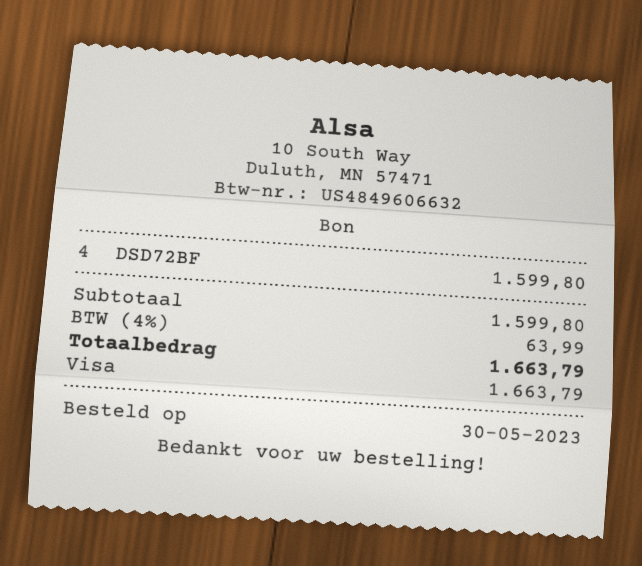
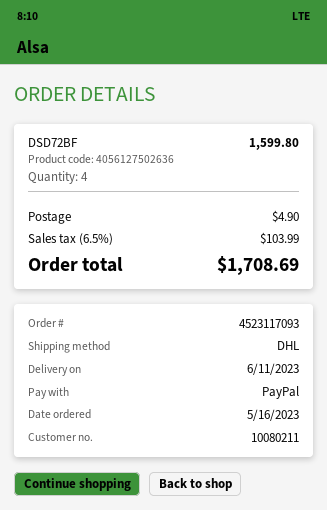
order date: 2023-05-30 -> 2023-05-16
payment method: Visa -> PayPal
shipping: none -> 4.90
tax: 4% = 63.99 -> 6.5% = 103.99
total: 1663.79 -> 1708.69

